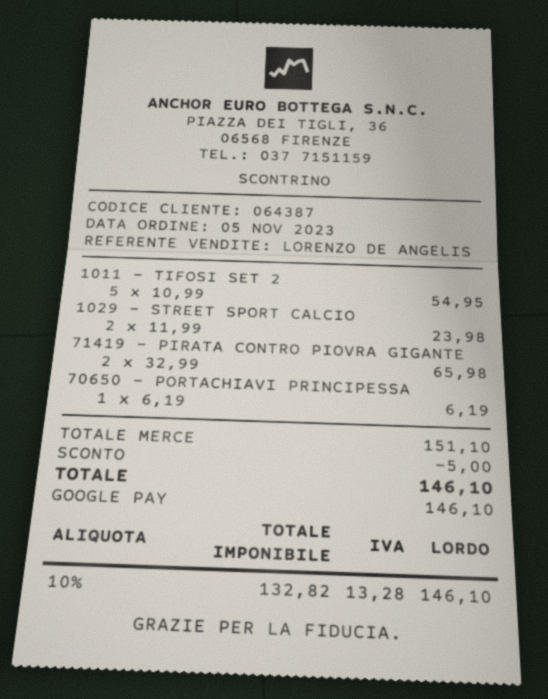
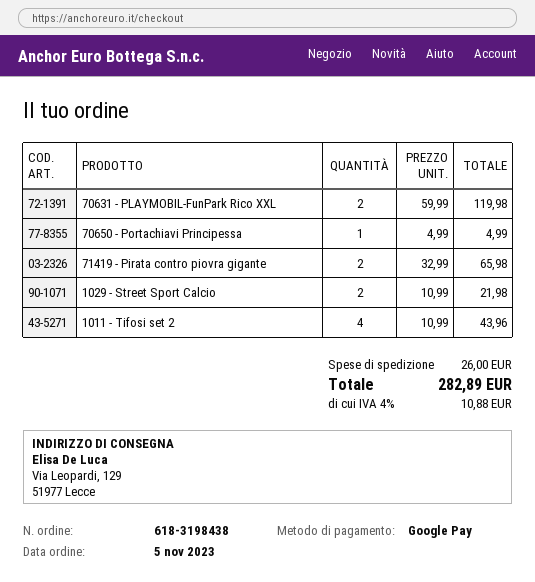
1011 - TIFOSI SET 2: 5 x 10.99 = 54.95 -> 4 x 10.99 = 43.96
1029 - STREET SPORT CALCIO: 2 x 11.99 = 23.98 -> 2 x 10.99 = 21.98
70650 - PORTACHIAVI PRINCIPESSA: 1 x 6.19 = 6.19 -> 1 x 4.99 = 4.99
70631 - PLAYMOBIL-FunPark Rico XXL: none -> 2 x 59.99 = 119.98
discount: 5.00 -> none
shipping: none -> 26.00
tax: 10% = 13.28 -> 4% = 10.88
total: 146.10 -> 282.89

